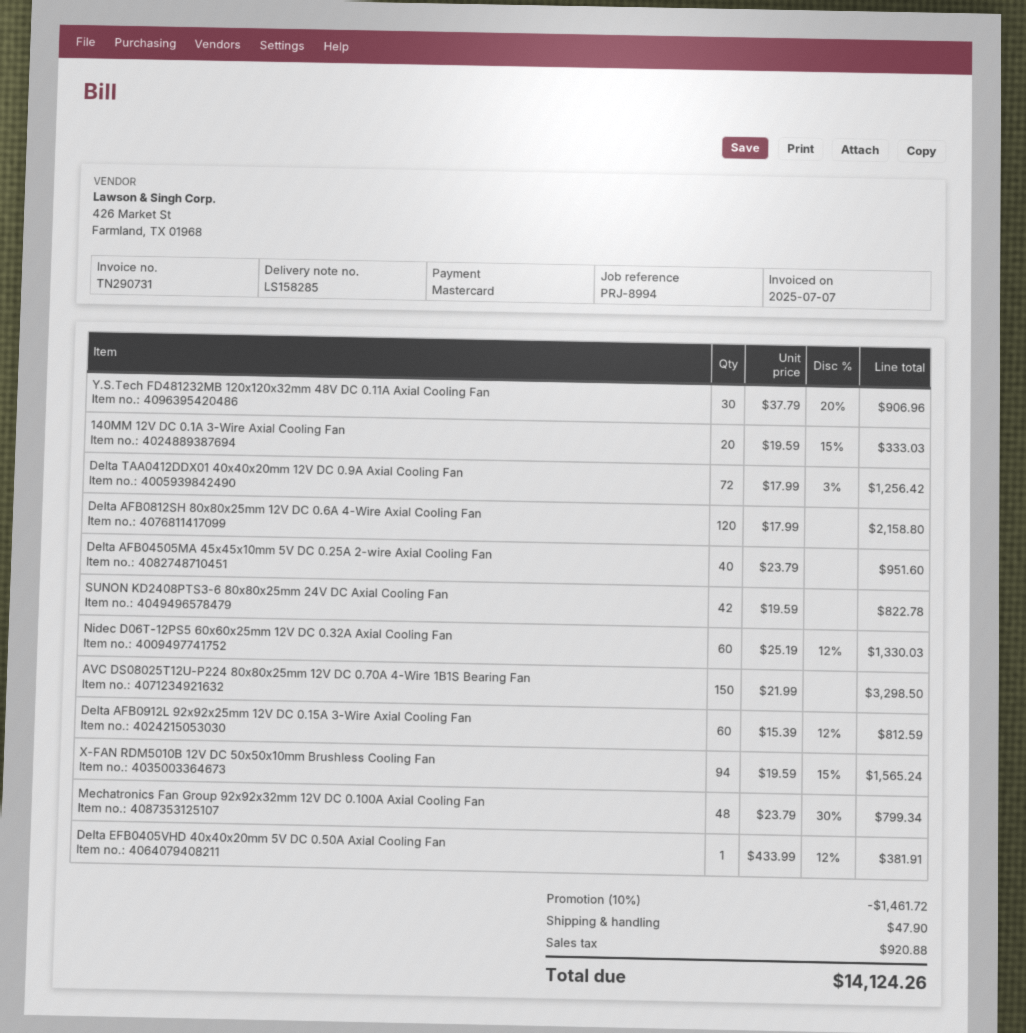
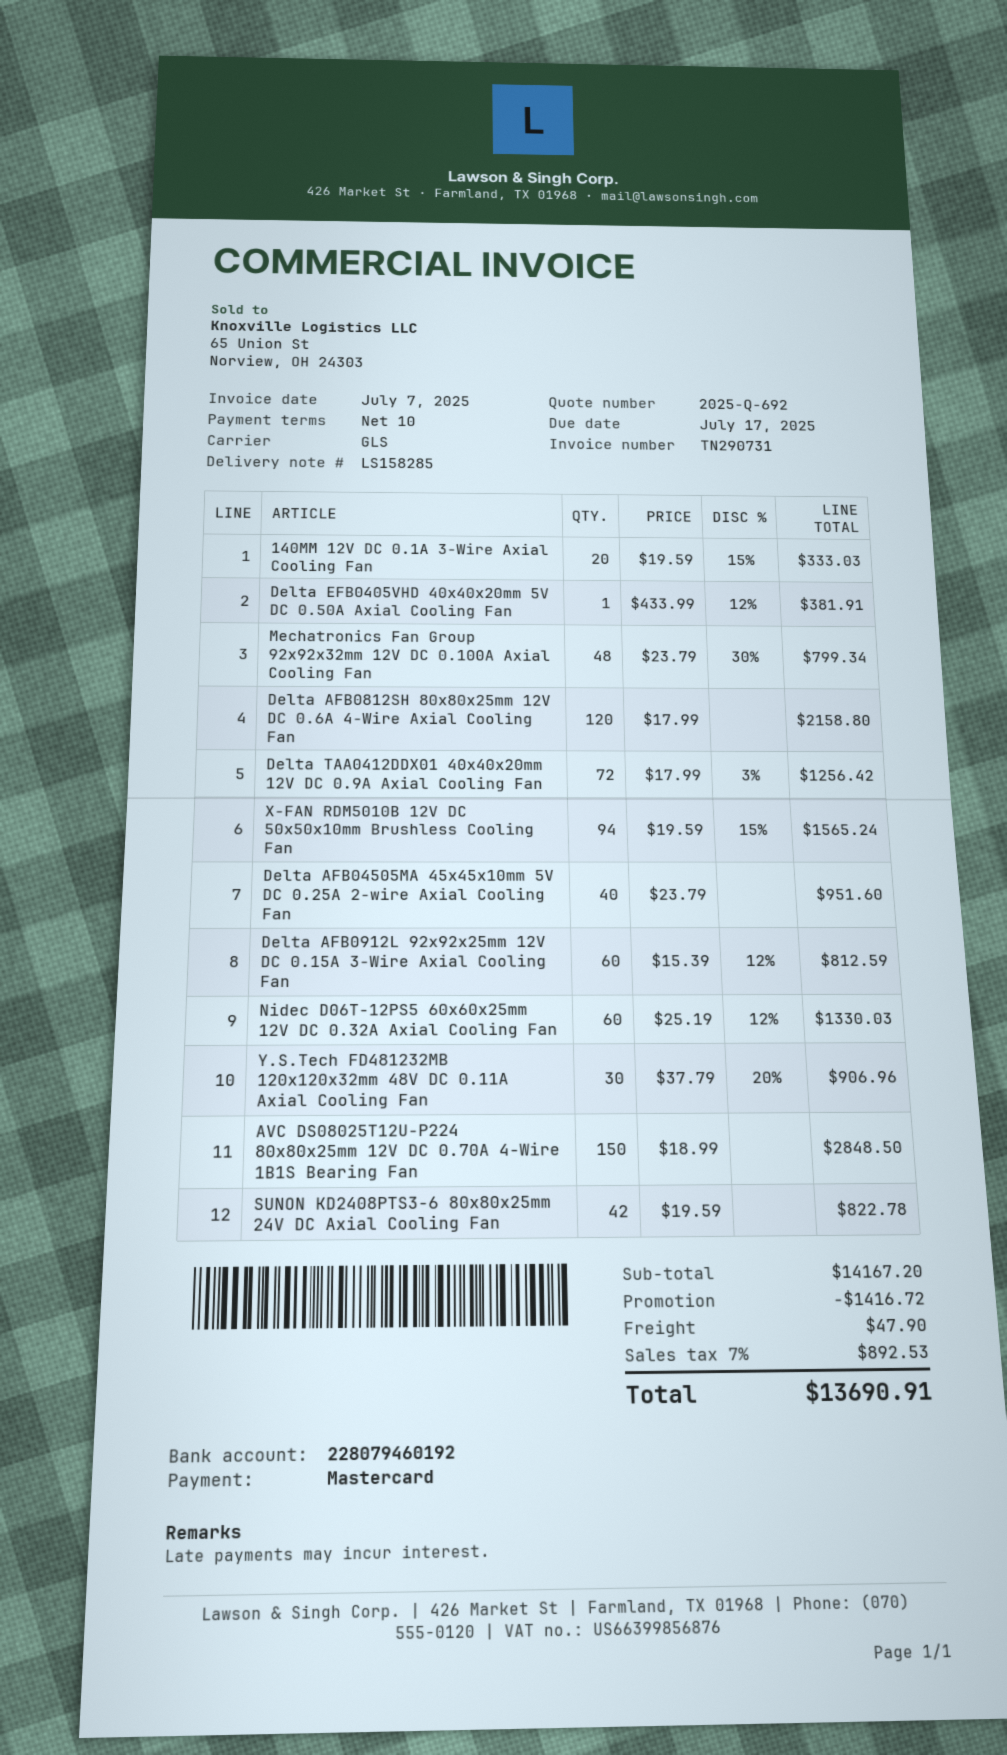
AVC DS08025T12U-P224 80x80x25mm 12V DC 0.70A 4-Wire 1B1S Bearing Fan: 150 x 21.99 = 3298.50 -> 150 x 18.99 = 2848.50
discount: 1461.72 -> 1416.72
tax: 920.88 -> 892.53
total: 14124.26 -> 13690.91

